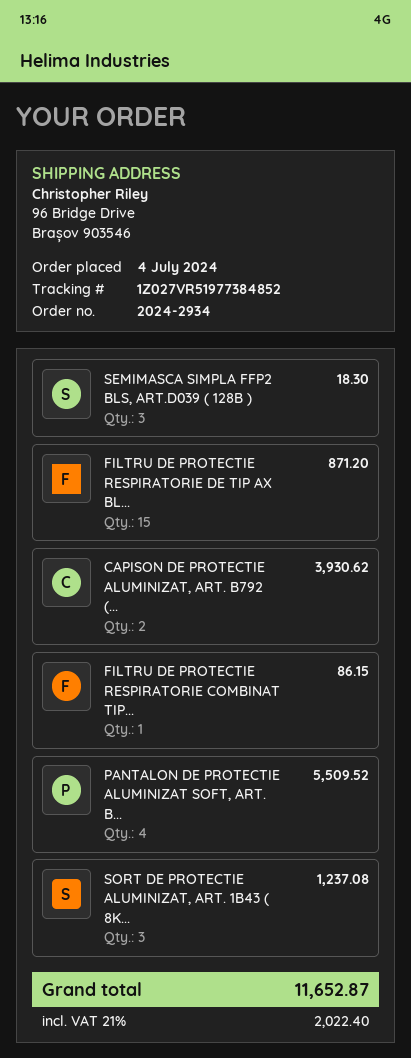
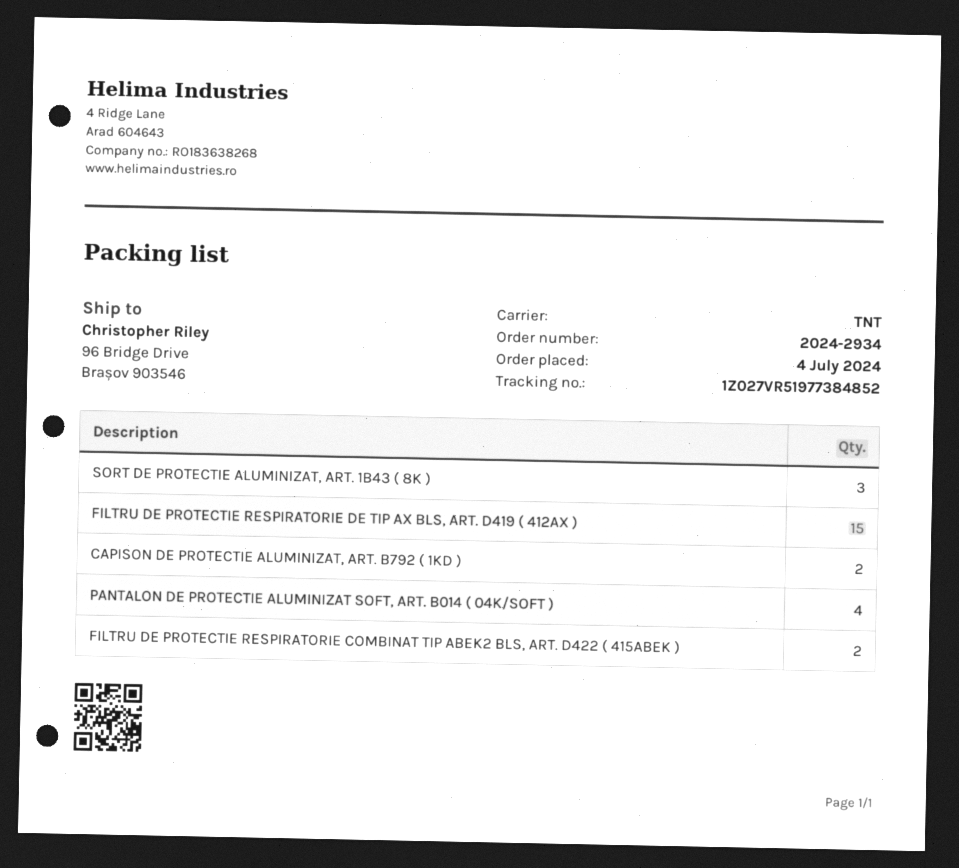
SEMIMASCA SIMPLA FFP2 BLS, ART.D039 ( 128B ): 3 -> none
FILTRU DE PROTECTIE RESPIRATORIE COMBINAT TIP...: 1 -> 2

